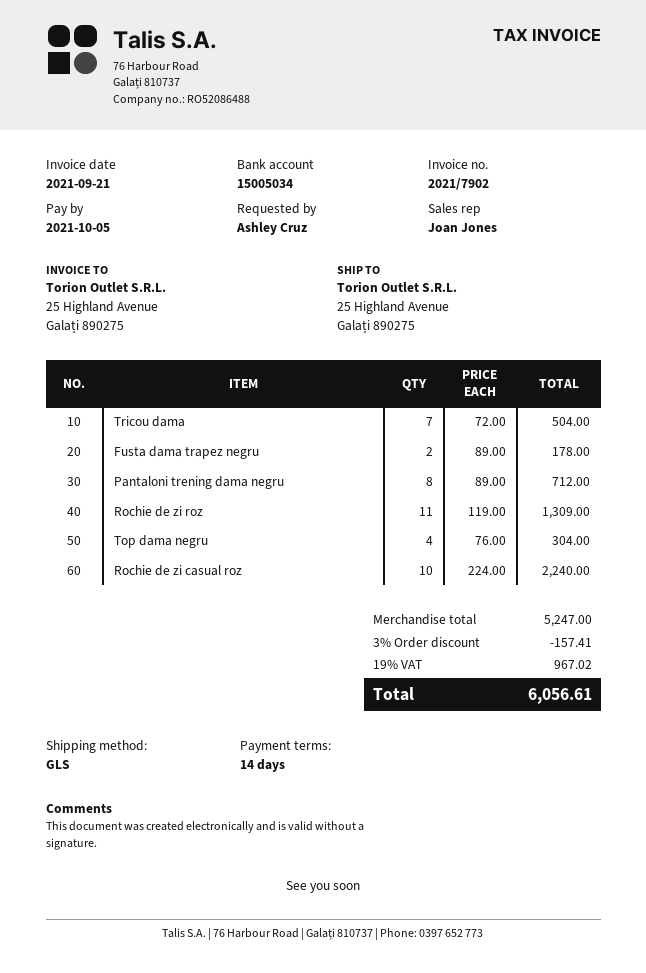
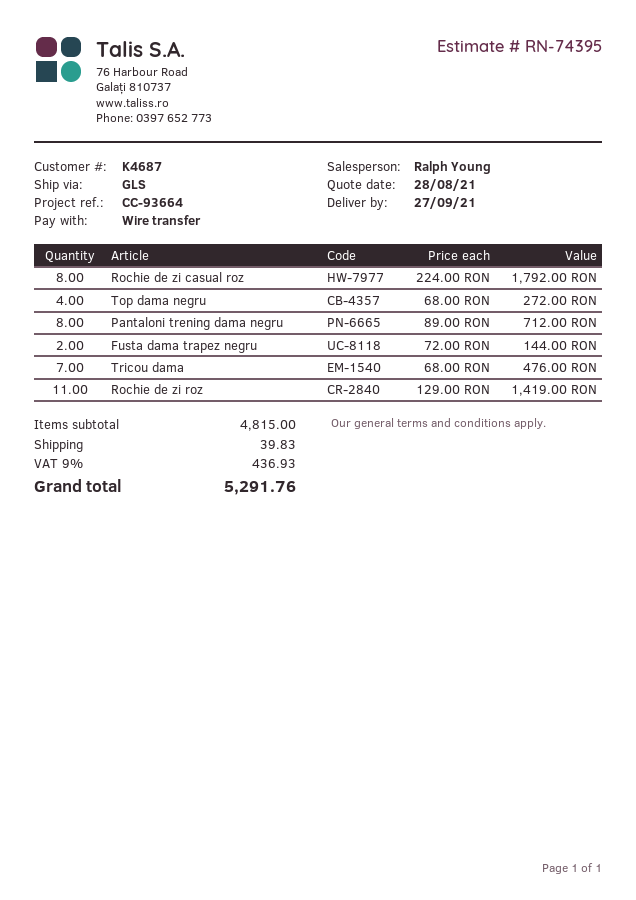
sales rep: Joan Jones -> Ralph Young
Tricou dama: 7 x 72.00 = 504.00 -> 7 x 68.00 = 476.00
Fusta dama trapez negru: 2 x 89.00 = 178.00 -> 2 x 72.00 = 144.00
Rochie de zi roz: 11 x 119.00 = 1309.00 -> 11 x 129.00 = 1419.00
Top dama negru: 4 x 76.00 = 304.00 -> 4 x 68.00 = 272.00
Rochie de zi casual roz: 10 x 224.00 = 2240.00 -> 8 x 224.00 = 1792.00
subtotal: 5247.00 -> 4815.00
discount: 3% = 157.41 -> none
shipping: none -> 39.83
tax: 19% = 967.02 -> 9% = 436.93
total: 6056.61 -> 5291.76

